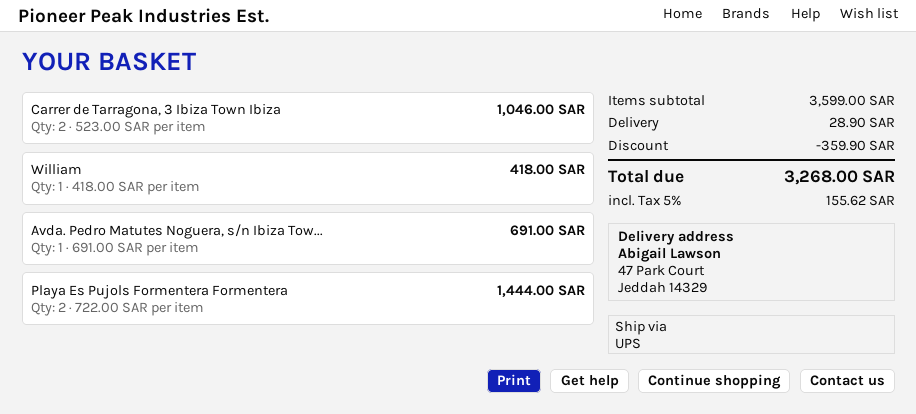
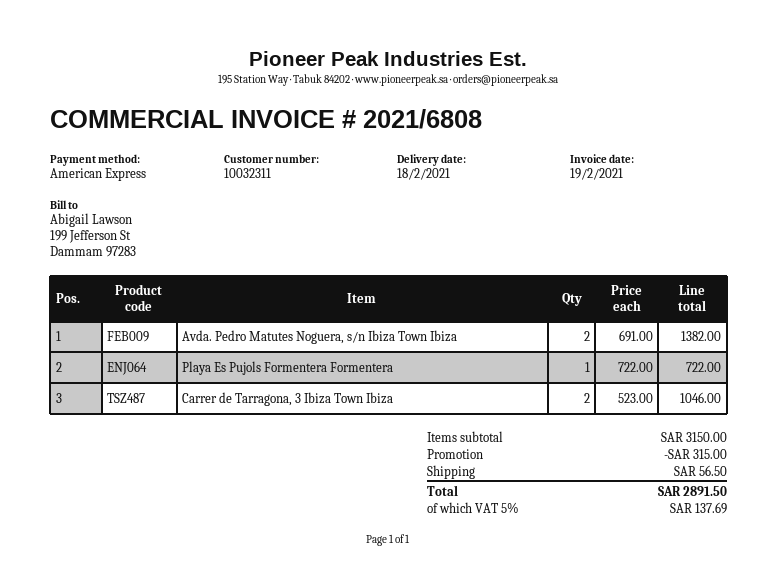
William: 1 x 418.00 = 418.00 -> none
Avda. Pedro Matutes Noguera, s/n Ibiza Tow...: 1 x 691.00 = 691.00 -> 2 x 691.00 = 1382.00
Playa Es Pujols Formentera Formentera: 2 x 722.00 = 1444.00 -> 1 x 722.00 = 722.00
subtotal: 3599.00 -> 3150.00
discount: 359.90 -> 315.00
shipping: 28.90 -> 56.50
tax: 5% = 155.62 -> 5% = 137.69
total: 3268.00 -> 2891.50

